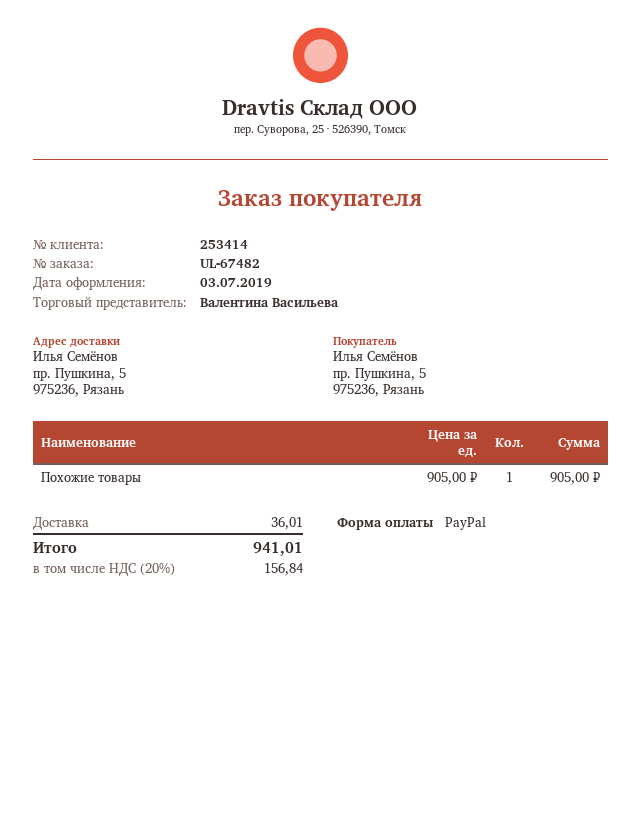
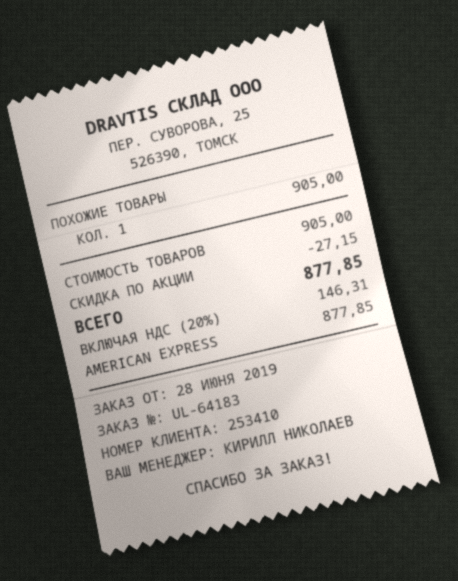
order number: UL-67482 -> UL-64183
order date: 2019-07-03 -> 2019-06-28
customer number: 253414 -> 253410
sales rep: Валентина Васильева -> КИРИЛЛ НИКОЛАЕВ
payment method: PayPal -> American Express
discount: none -> 27.15
shipping: 36.01 -> none
tax: 20% = 156.84 -> 20% = 146.31
total: 941.01 -> 877.85

